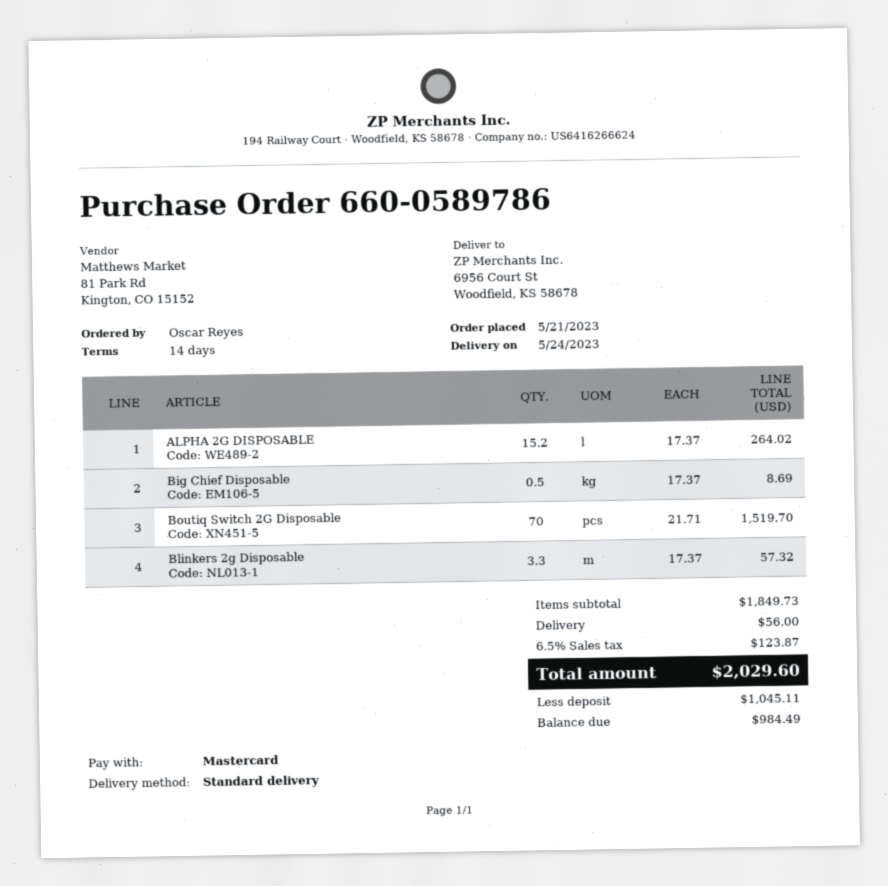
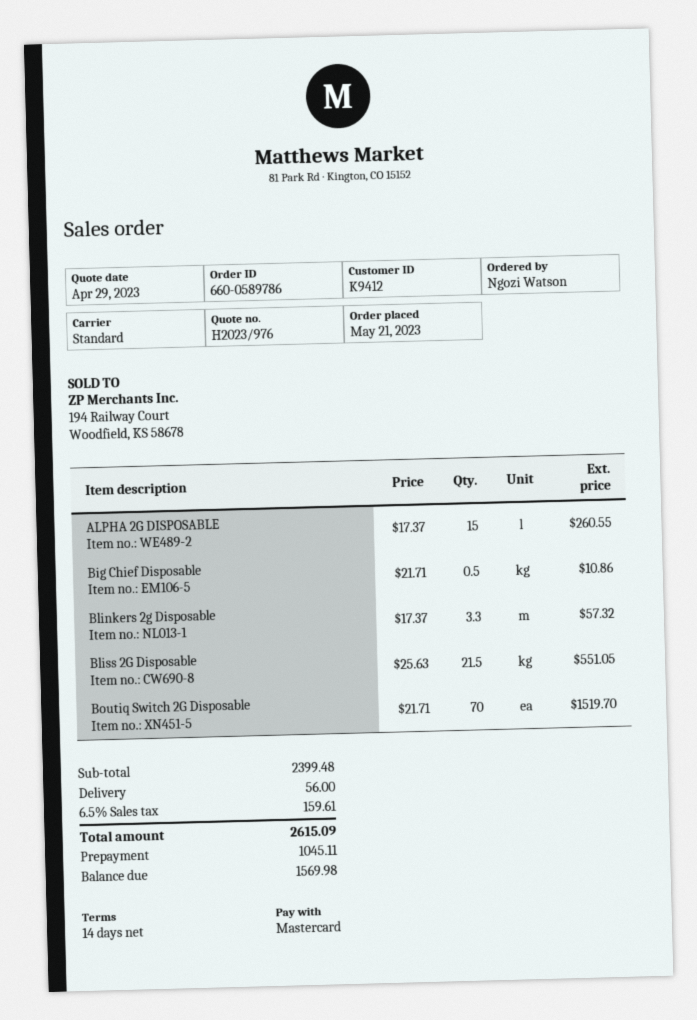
ordered by: Oscar Reyes -> Ngozi Watson
ALPHA 2G DISPOSABLE: 15.2 x 17.37 = 264.02 -> 15 x 17.37 = 260.55
Big Chief Disposable: 0.5 x 17.37 = 8.69 -> 0.5 x 21.71 = 10.86
Bliss 2G Disposable: none -> 21.5 x 25.63 = 551.05
subtotal: 1849.73 -> 2399.48
tax: 6.5% = 123.87 -> 6.5% = 159.61
total: 2029.60 -> 2615.09
balance: 984.49 -> 1569.98

